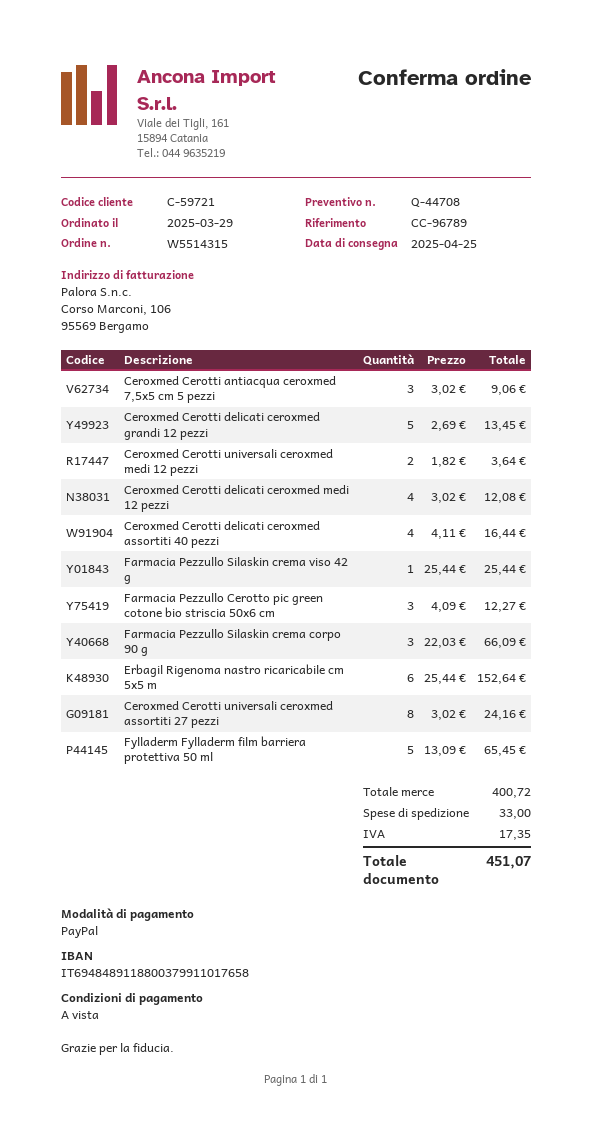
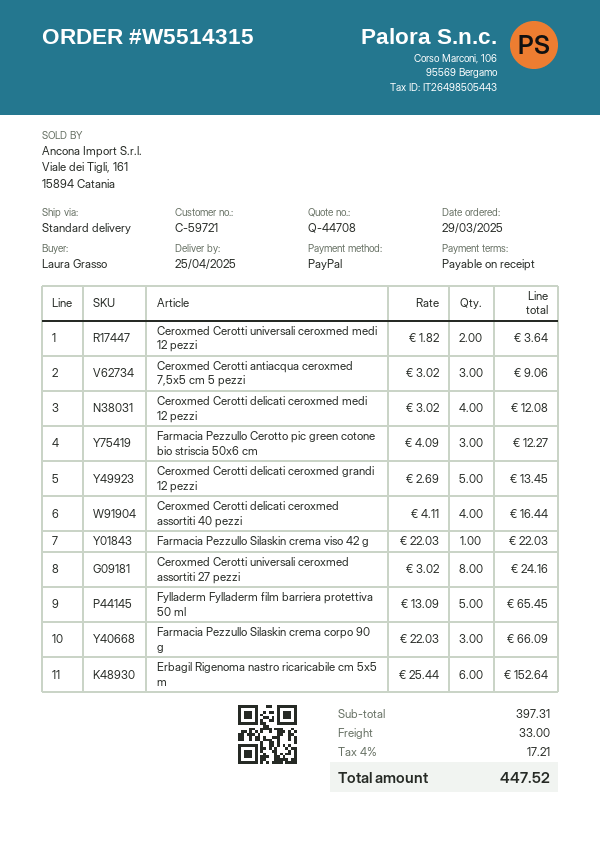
Farmacia Pezzullo Silaskin crema viso 42 g: 1 x 25.44 = 25.44 -> 1 x 22.03 = 22.03
subtotal: 400.72 -> 397.31
tax: 17.35 -> 17.21
total: 451.07 -> 447.52

